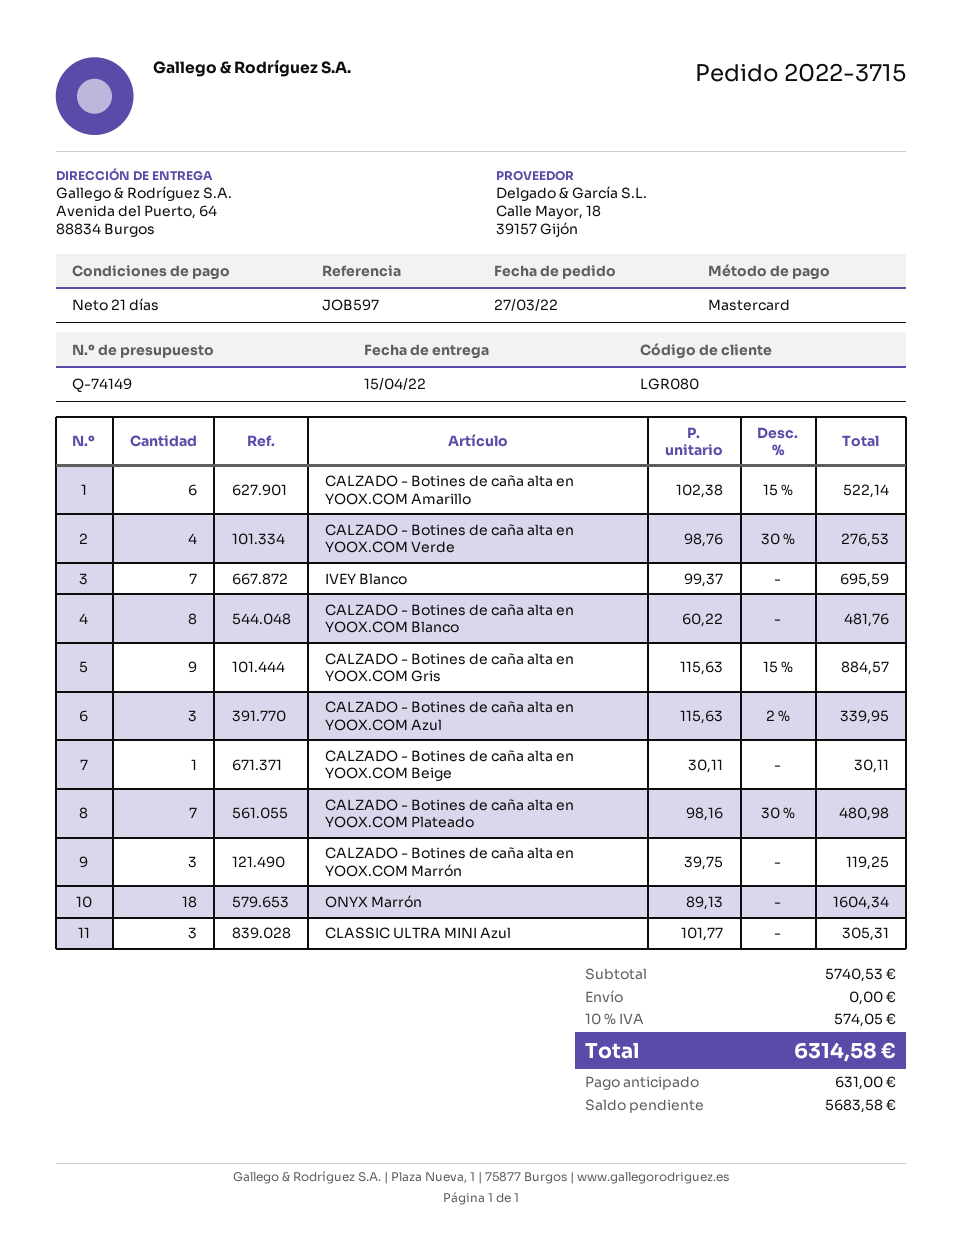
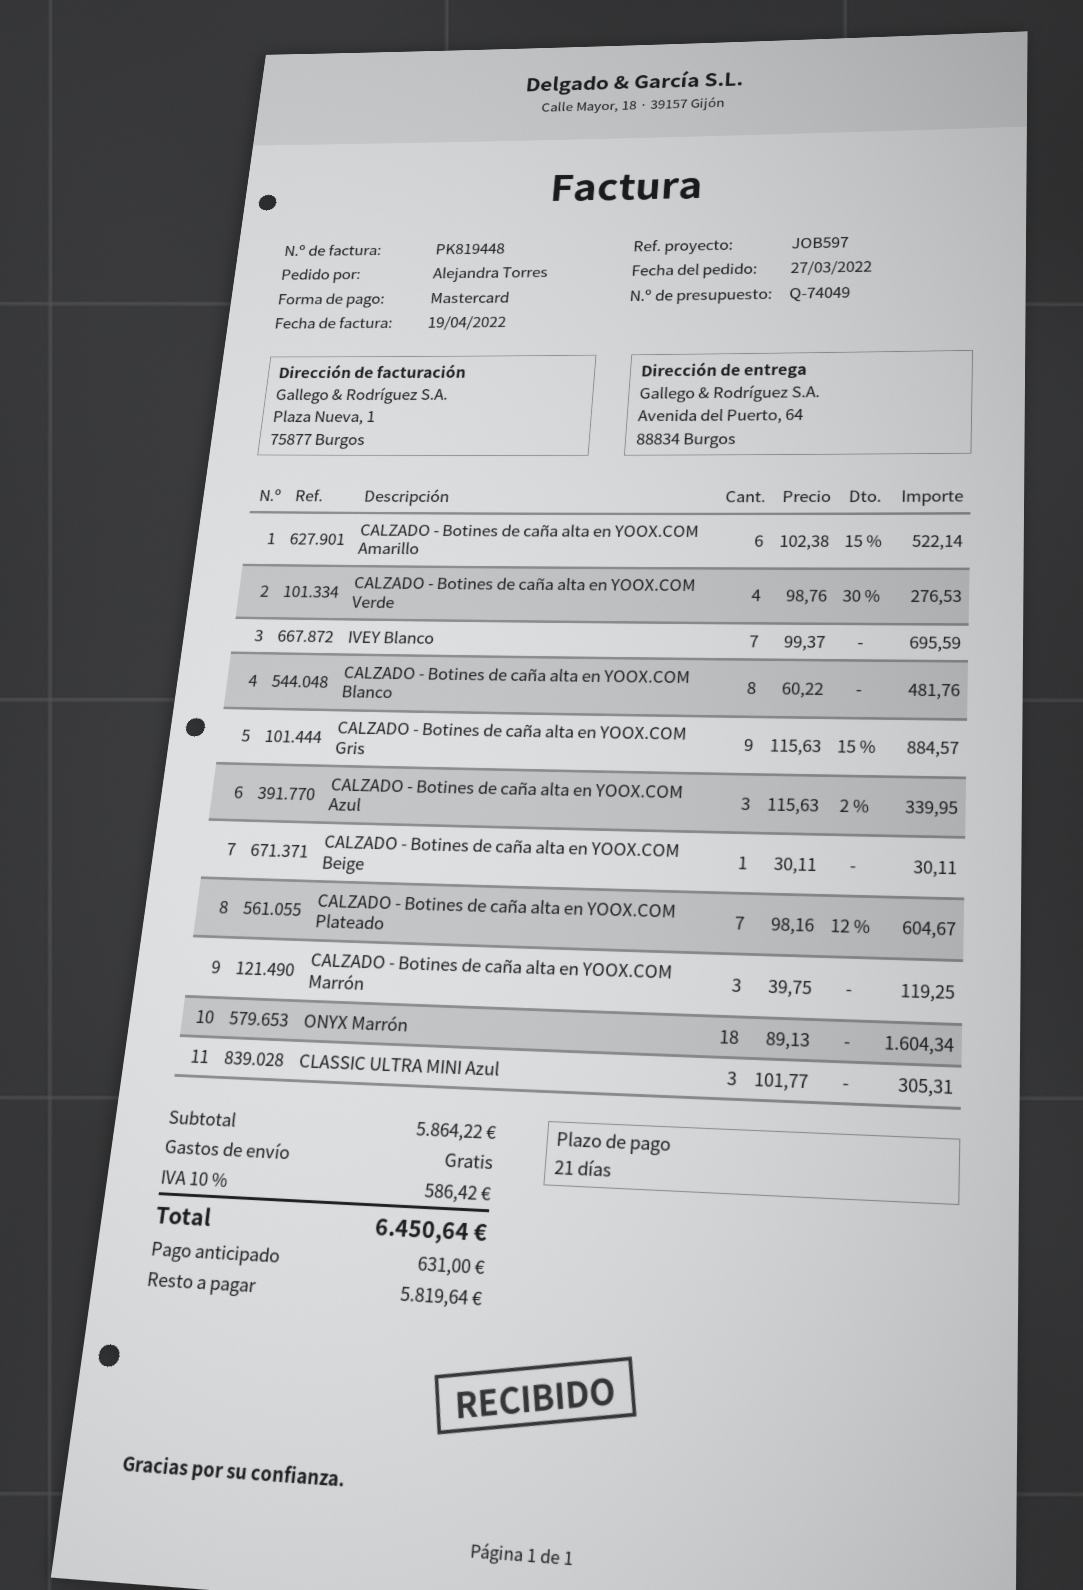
quote number: Q-74149 -> Q-74049
CALZADO - Botines de caña alta en YOOX.COM Plateado: 7 x 98.16 - 30% = 480.98 -> 7 x 98.16 - 12% = 604.67
subtotal: 5740.53 -> 5864.22
tax: 10% = 574.05 -> 10% = 586.42
total: 6314.58 -> 6450.64
balance: 5683.58 -> 5819.64

